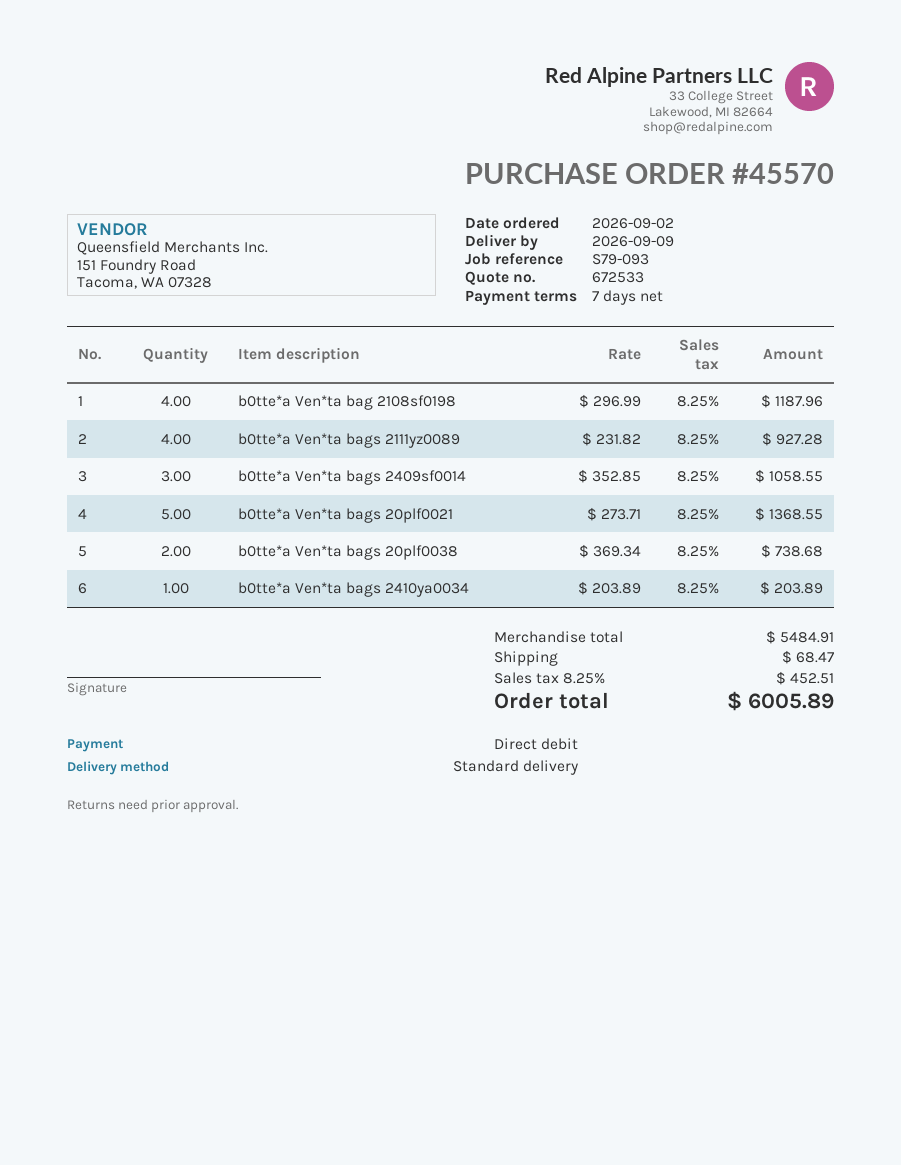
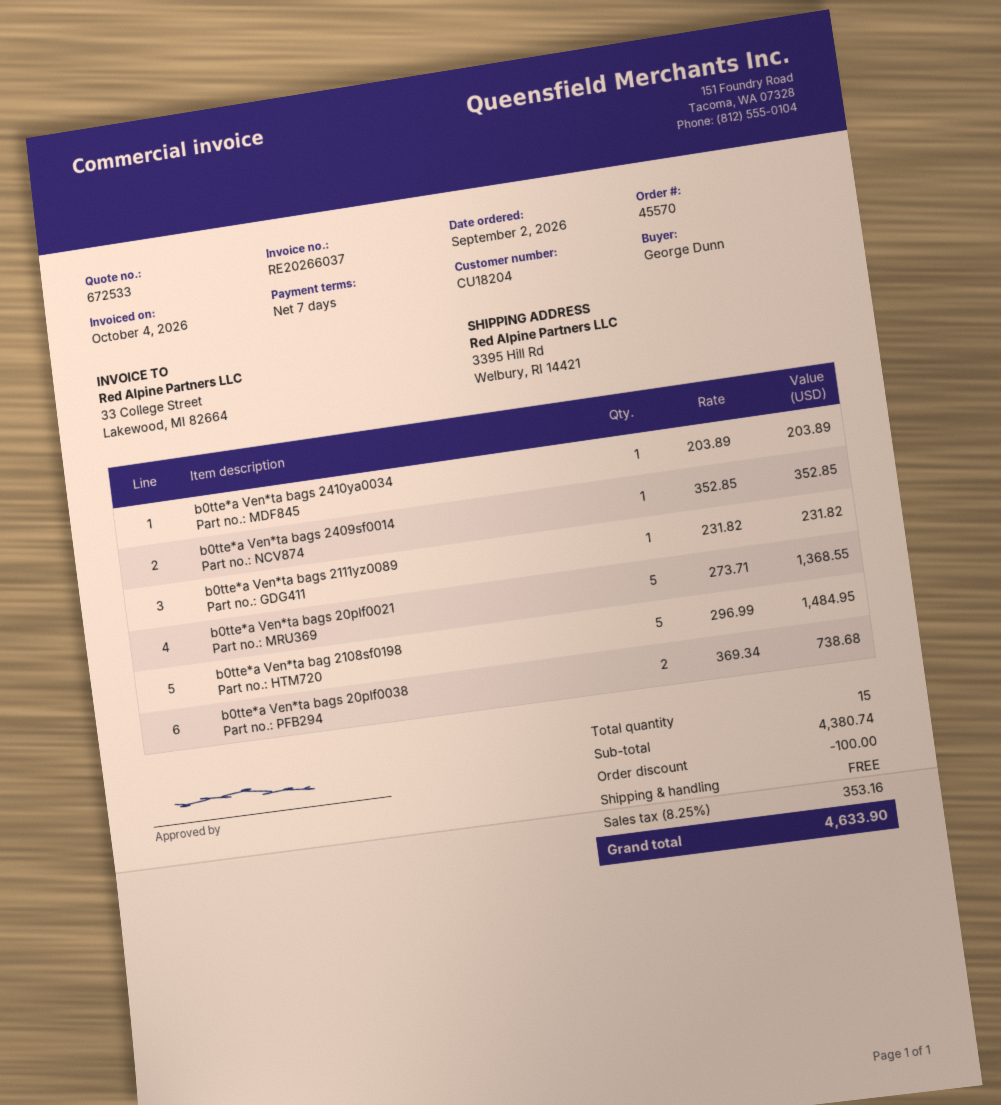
b0tte*a Ven*ta bag 2108sf0198: 4 x 296.99 = 1187.96 -> 5 x 296.99 = 1484.95
b0tte*a Ven*ta bags 2111yz0089: 4 x 231.82 = 927.28 -> 1 x 231.82 = 231.82
b0tte*a Ven*ta bags 2409sf0014: 3 x 352.85 = 1058.55 -> 1 x 352.85 = 352.85
subtotal: 5484.91 -> 4380.74
discount: none -> 100.00
shipping: 68.47 -> 0.00
tax: 8.25% = 452.51 -> 8.25% = 353.16
total: 6005.89 -> 4633.90

